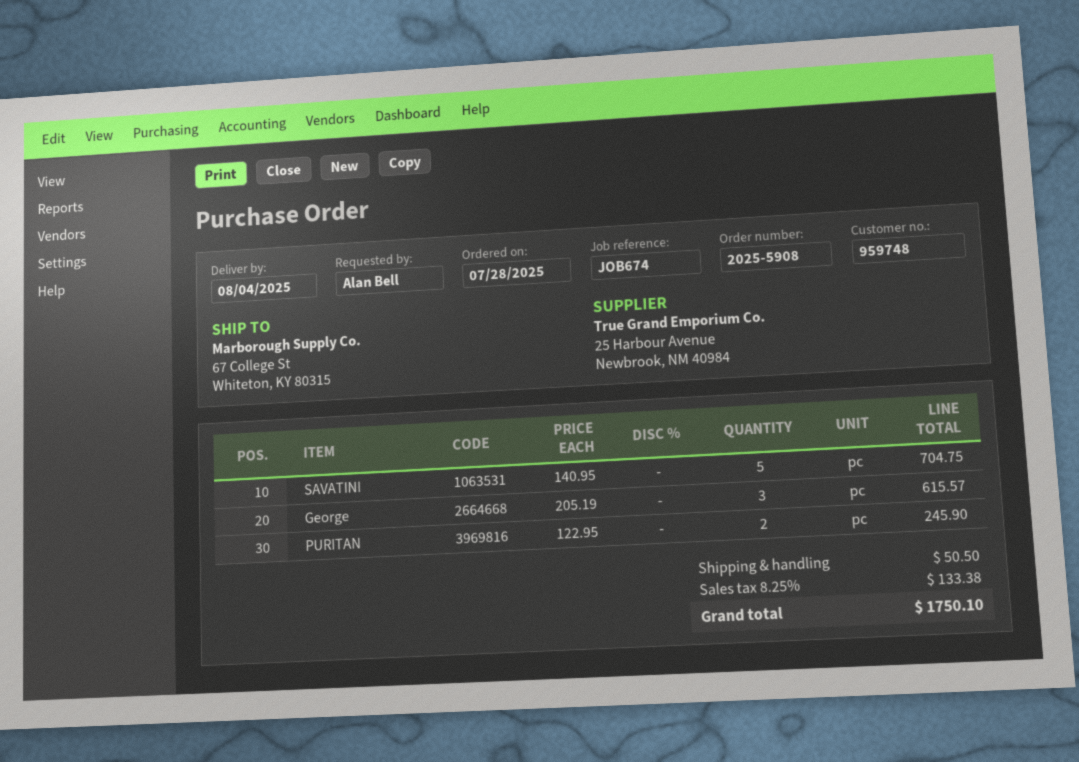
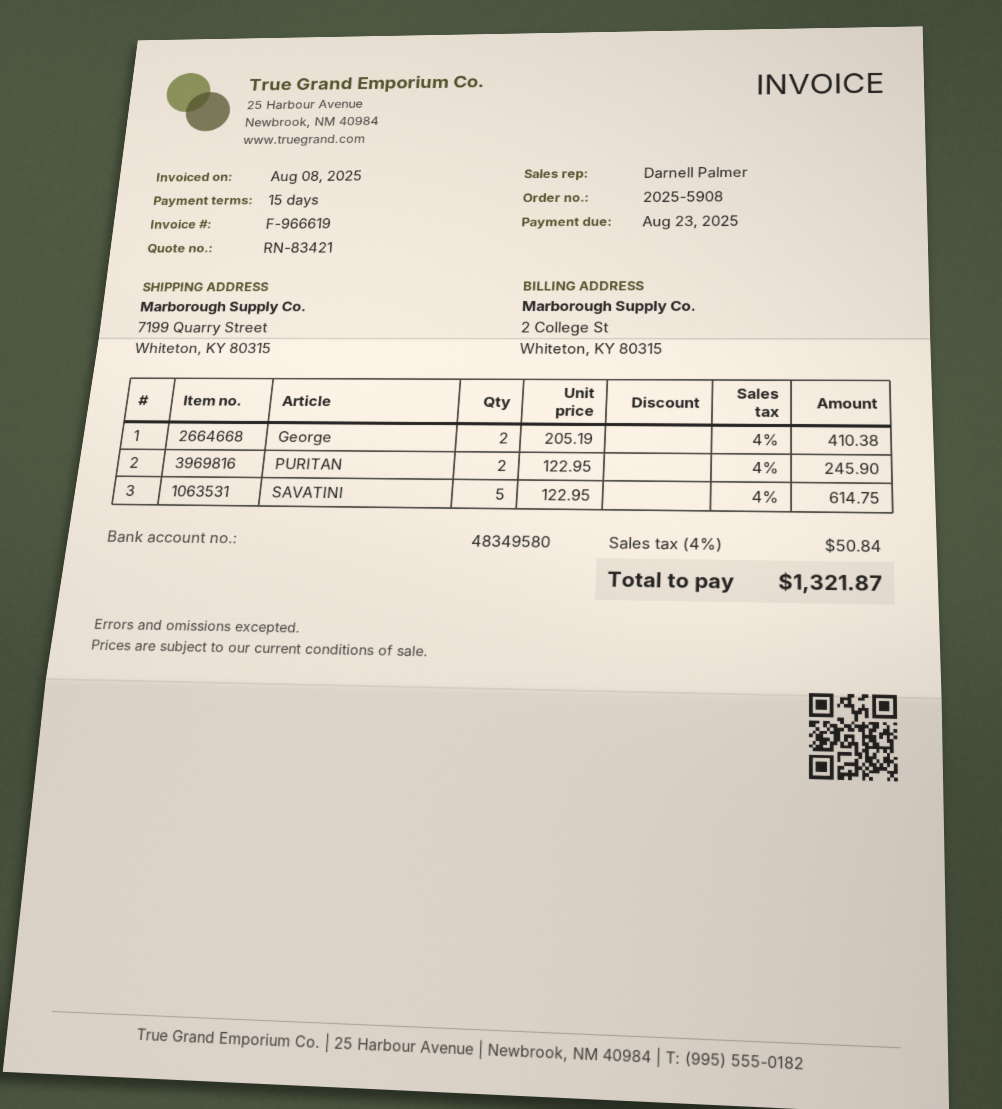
ship to: 67 College St, Whiteton, KY 80315 -> 7199 Quarry Street, Whiteton, KY 80315
SAVATINI: 5 x 140.95 = 704.75 -> 5 x 122.95 = 614.75
George: 3 x 205.19 = 615.57 -> 2 x 205.19 = 410.38
shipping: 50.50 -> none
tax: 8.25% = 133.38 -> 4% = 50.84
total: 1750.10 -> 1321.87

